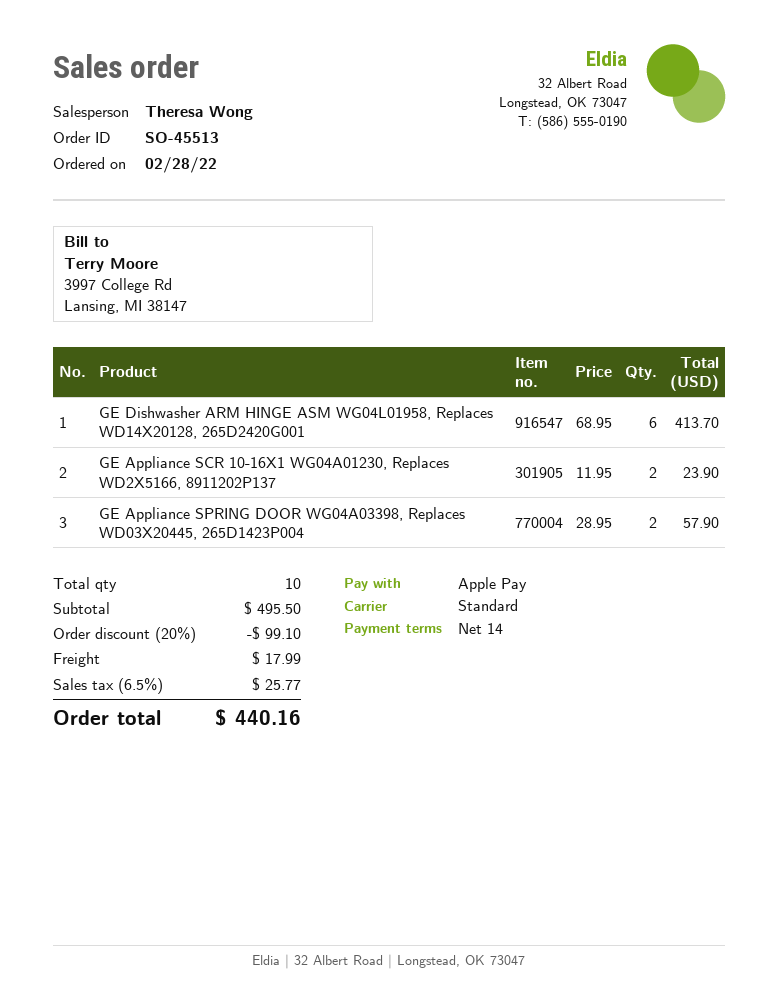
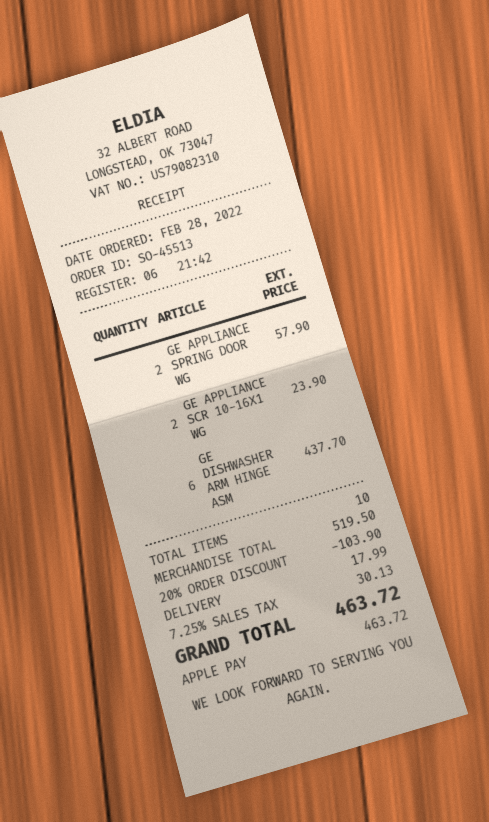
GE Dishwasher ARM HINGE ASM WG04L01958, Replaces WD14X20128, 265D2420G001: 6 for 413.70 -> 6 for 437.70
subtotal: 495.50 -> 519.50
discount: 20% = 99.10 -> 20% = 103.90
tax: 6.5% = 25.77 -> 7.25% = 30.13
total: 440.16 -> 463.72

